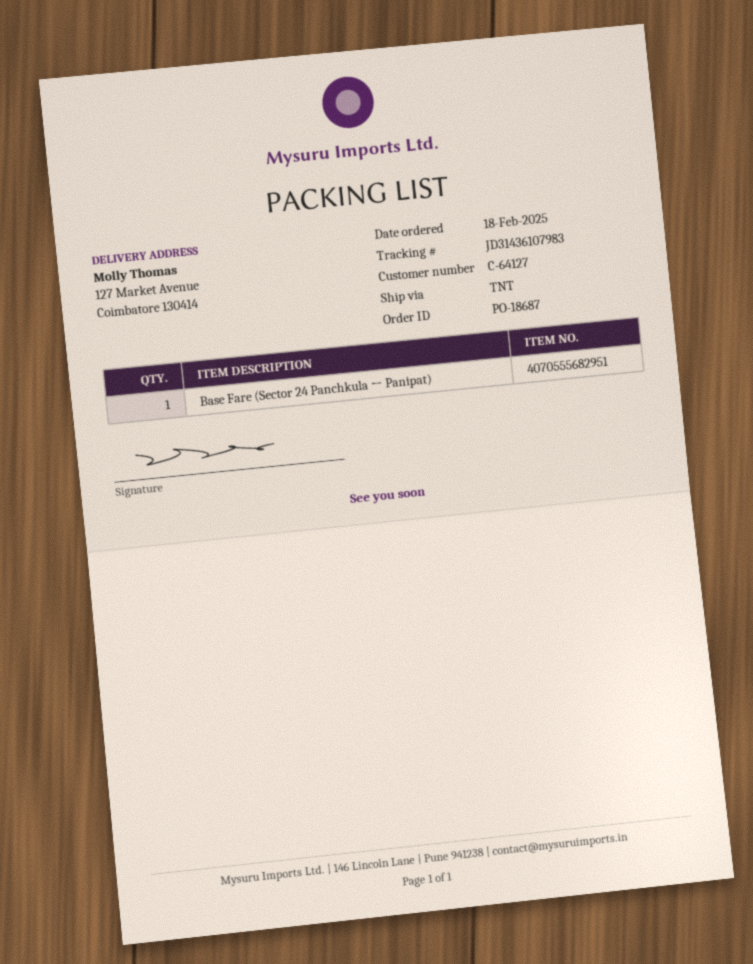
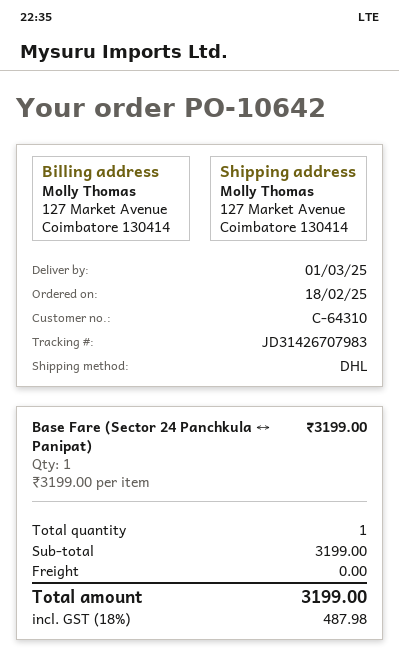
order number: PO-18687 -> PO-10642
customer number: C-64127 -> C-64310
shipping method: TNT -> DHL
tracking number: JD31436107983 -> JD31426707983

